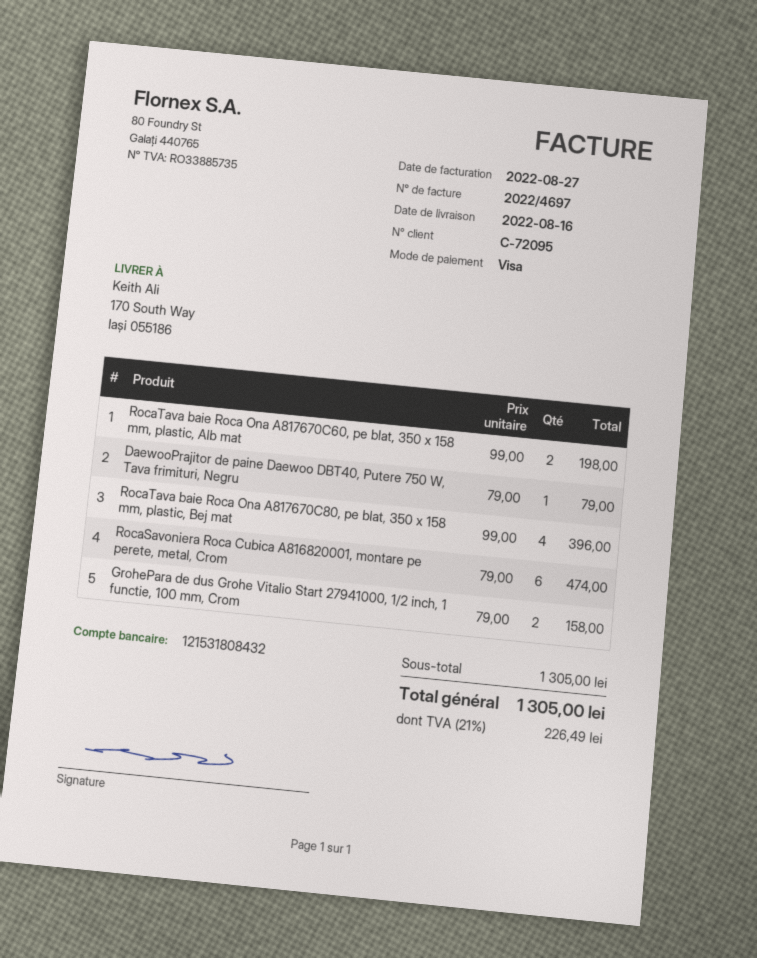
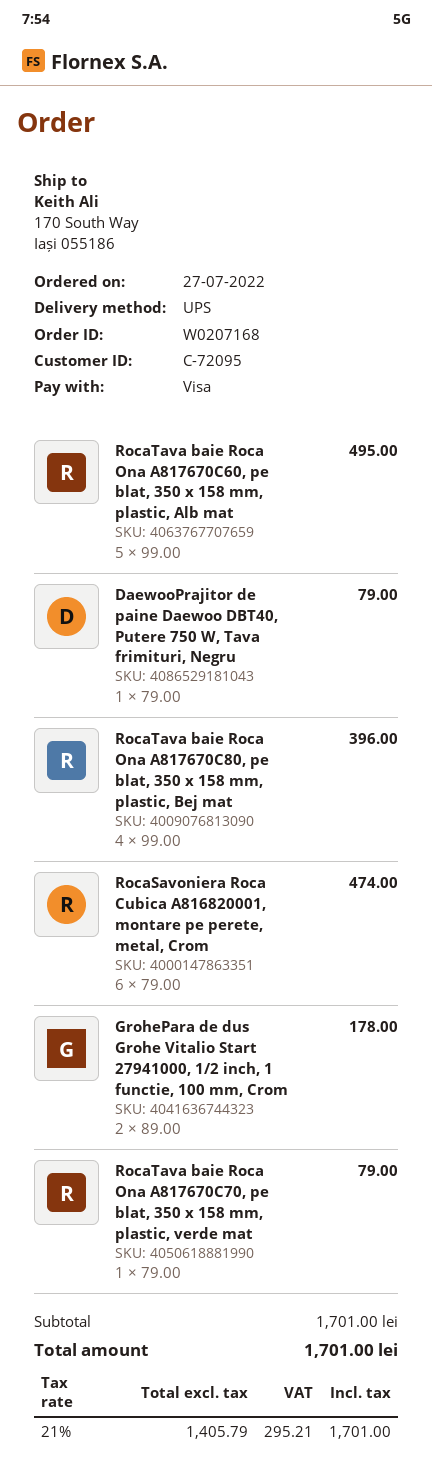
RocaTava baie Roca Ona A817670C60, pe blat, 350 x 158 mm, plastic, Alb mat: 2 x 99.00 = 198.00 -> 5 x 99.00 = 495.00
GrohePara de dus Grohe Vitalio Start 27941000, 1/2 inch, 1 functie, 100 mm, Crom: 2 x 79.00 = 158.00 -> 2 x 89.00 = 178.00
RocaTava baie Roca Ona A817670C70, pe blat, 350 x 158 mm, plastic, verde mat: none -> 1 x 79.00 = 79.00
subtotal: 1305.00 -> 1701.00
tax: 21% = 226.49 -> 21% = 295.21
total: 1305.00 -> 1701.00

